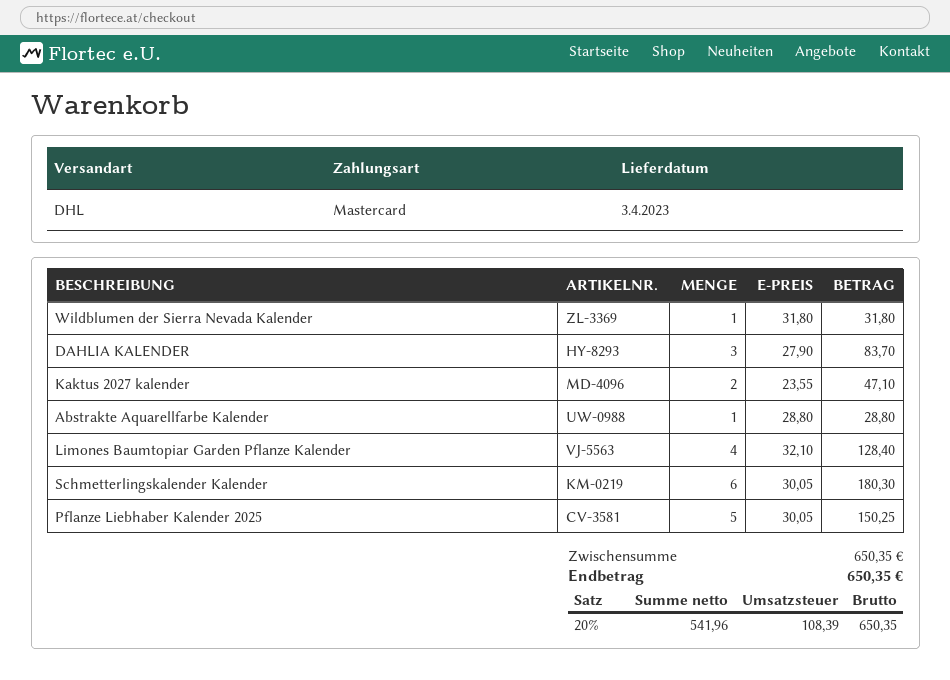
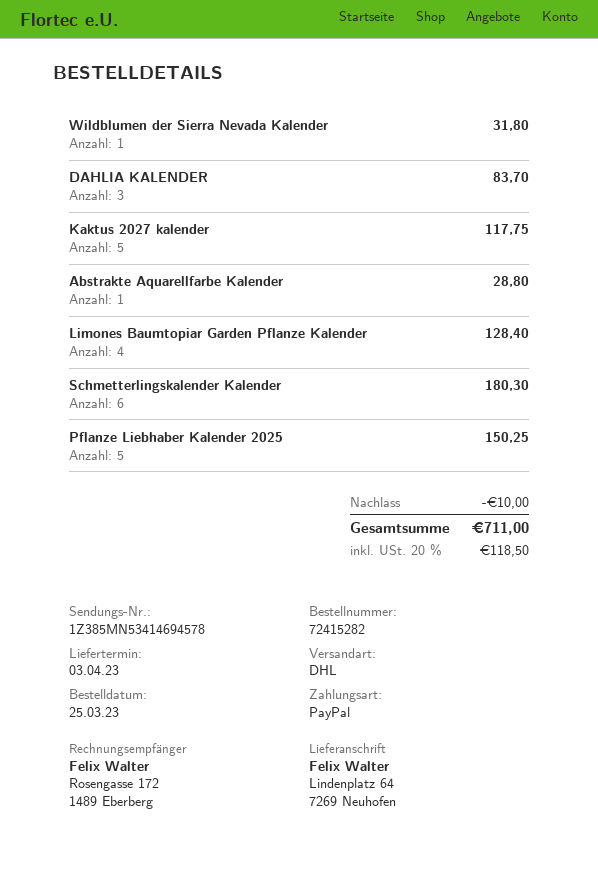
payment method: Mastercard -> PayPal
Kaktus 2027 kalender: 2 for 47.10 -> 5 for 117.75
discount: none -> 10.00
tax: 20% = 108.39 -> 20% = 118.50
total: 650.35 -> 711.00

